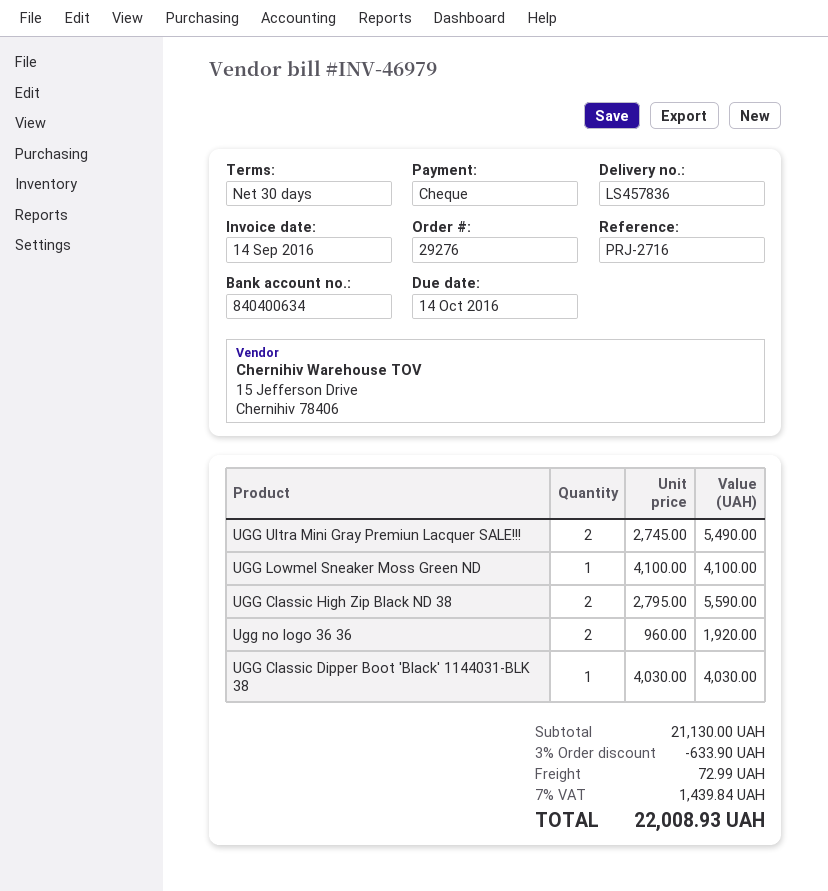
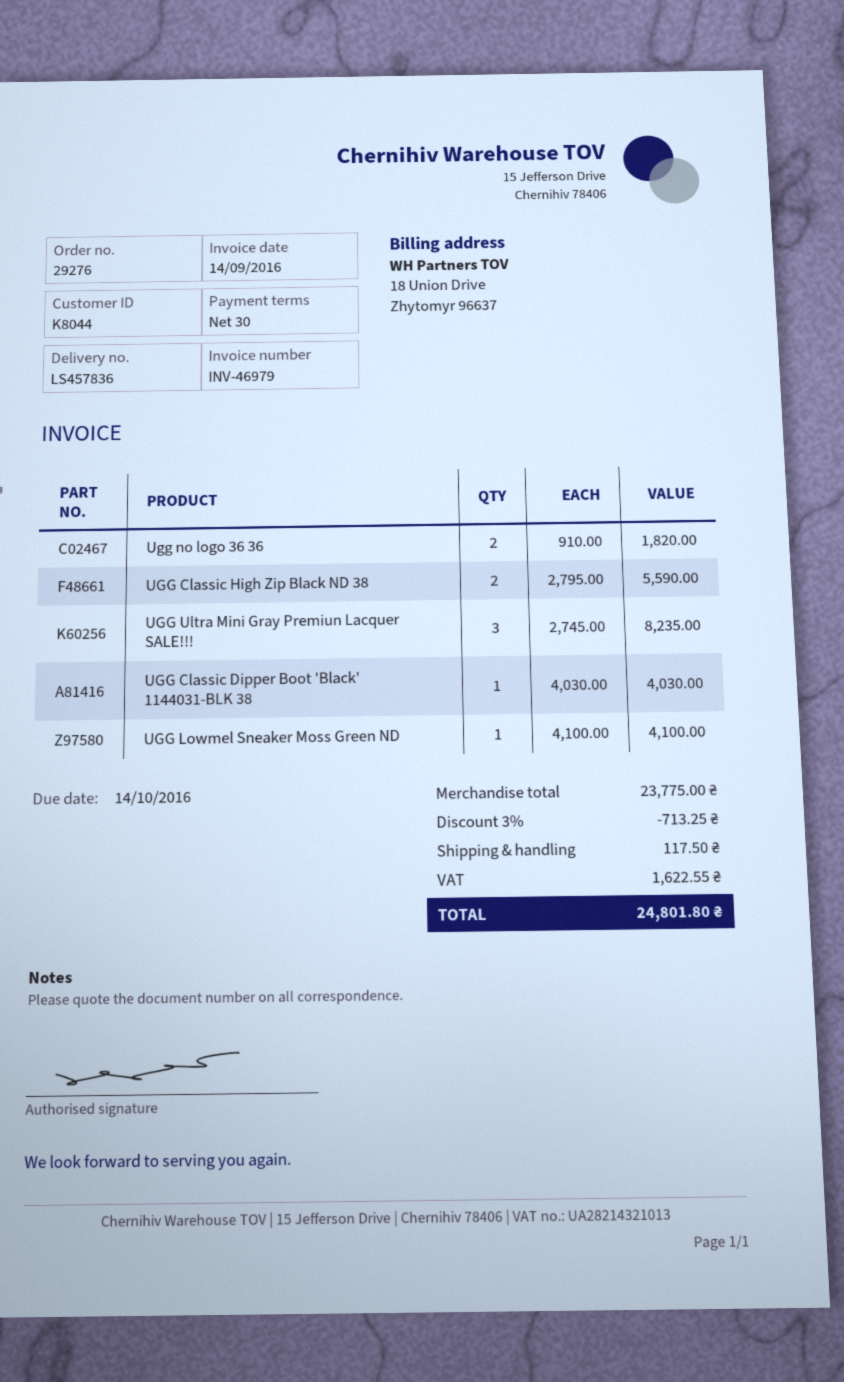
UGG Ultra Mini Gray Premiun Lacquer SALE!!!: 2 x 2745.00 = 5490.00 -> 3 x 2745.00 = 8235.00
Ugg no logo 36 36: 2 x 960.00 = 1920.00 -> 2 x 910.00 = 1820.00
subtotal: 21130.00 -> 23775.00
discount: 3% = 633.90 -> 3% = 713.25
shipping: 72.99 -> 117.50
tax: 1439.84 -> 1622.55
total: 22008.93 -> 24801.80

